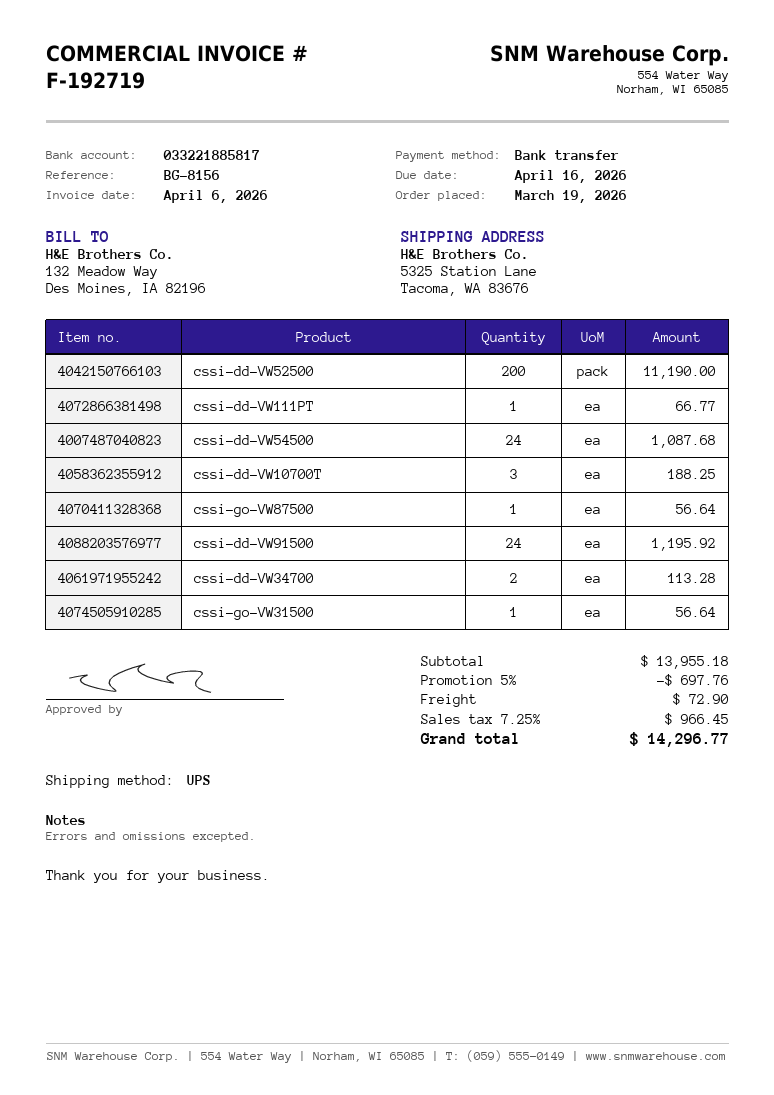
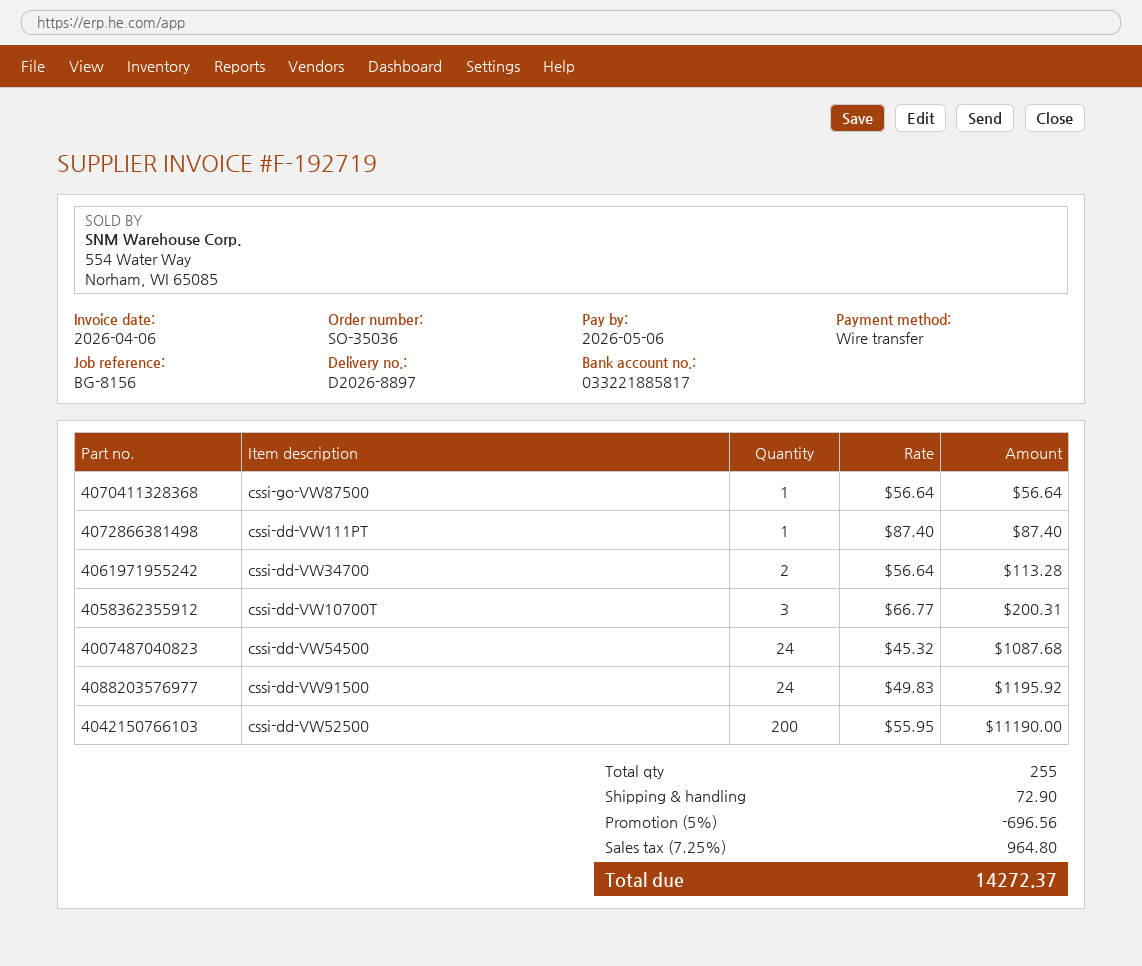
due date: 2026-04-16 -> 2026-05-06
cssi-dd-VW111PT: 1 for 66.77 -> 1 for 87.40
cssi-dd-VW10700T: 3 for 188.25 -> 3 for 200.31
cssi-go-VW31500: 1 for 56.64 -> none
discount: 5% = 697.76 -> 5% = 696.56
tax: 7.25% = 966.45 -> 7.25% = 964.80
total: 14296.77 -> 14272.37

